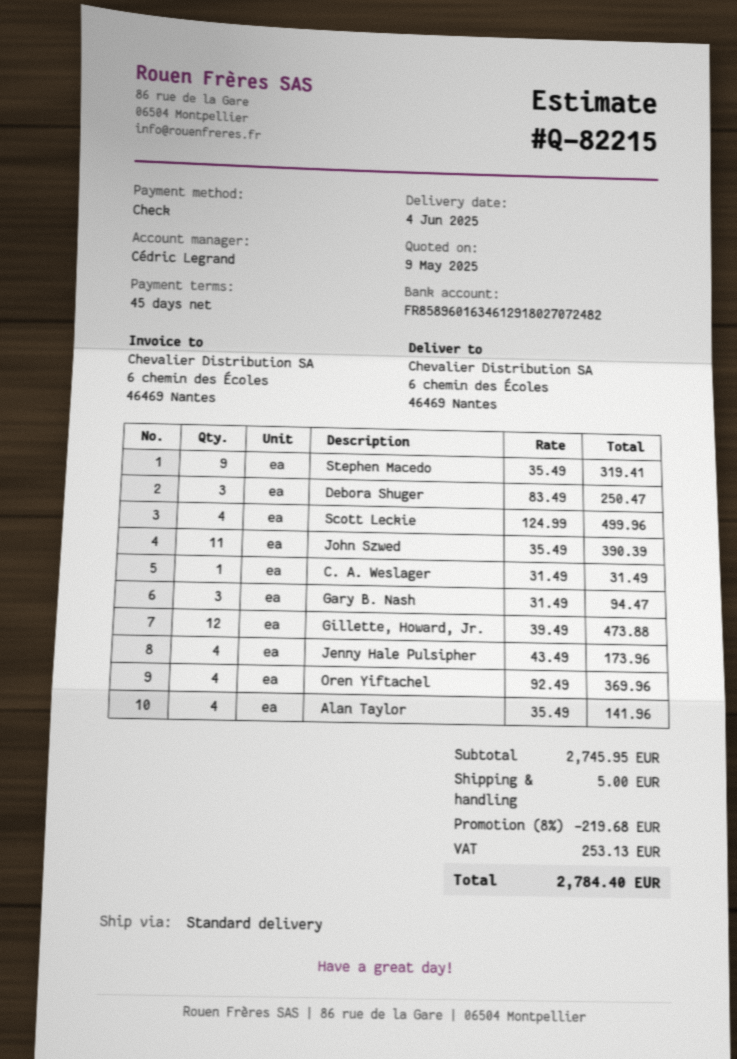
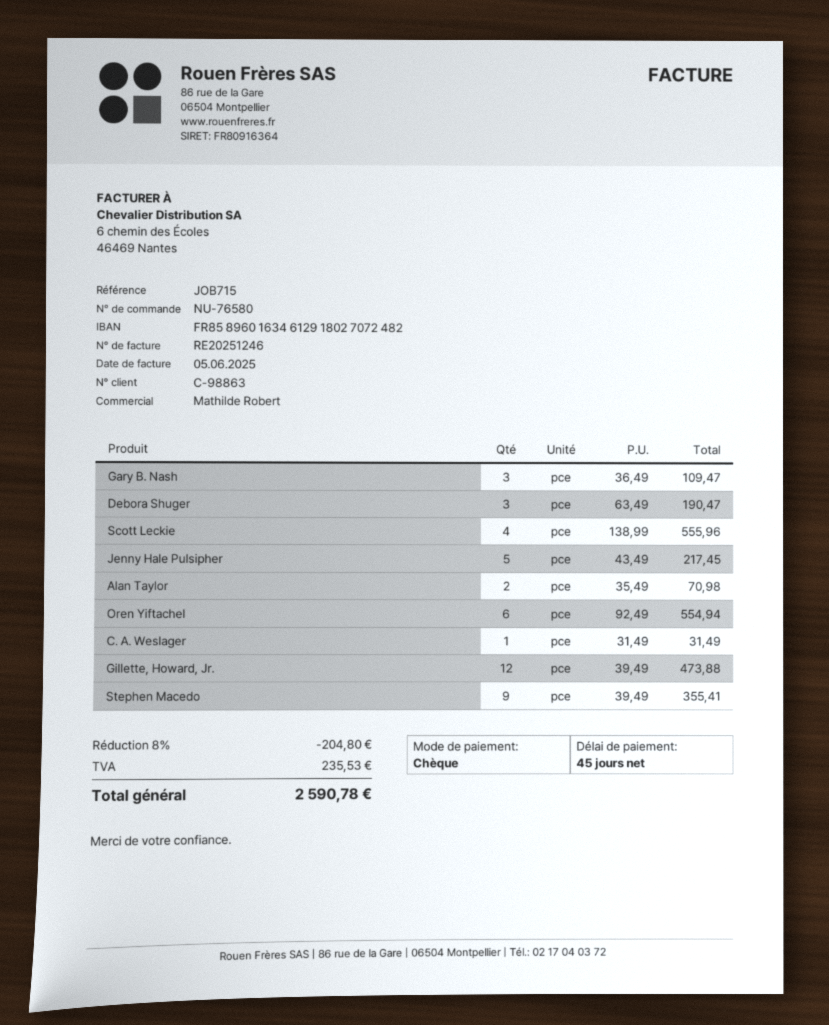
sales rep: Cédric Legrand -> Mathilde Robert
Stephen Macedo: 9 x 35.49 = 319.41 -> 9 x 39.49 = 355.41
Debora Shuger: 3 x 83.49 = 250.47 -> 3 x 63.49 = 190.47
Scott Leckie: 4 x 124.99 = 499.96 -> 4 x 138.99 = 555.96
John Szwed: 11 x 35.49 = 390.39 -> none
Gary B. Nash: 3 x 31.49 = 94.47 -> 3 x 36.49 = 109.47
Jenny Hale Pulsipher: 4 x 43.49 = 173.96 -> 5 x 43.49 = 217.45
Oren Yiftachel: 4 x 92.49 = 369.96 -> 6 x 92.49 = 554.94
Alan Taylor: 4 x 35.49 = 141.96 -> 2 x 35.49 = 70.98
discount: 8% = 219.68 -> 8% = 204.80
shipping: 5.00 -> none
tax: 253.13 -> 235.53
total: 2784.40 -> 2590.78

